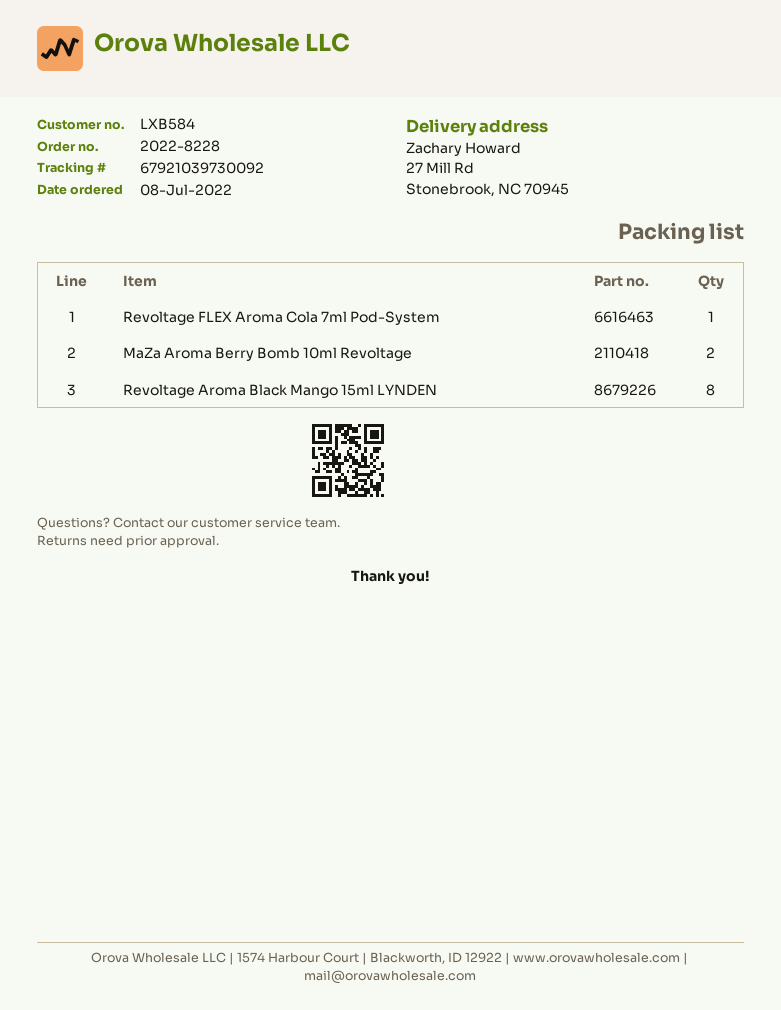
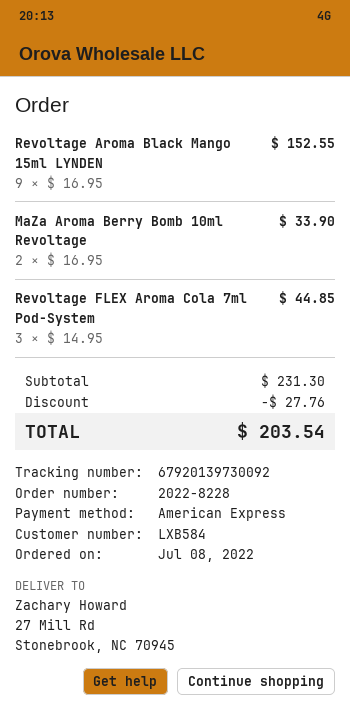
tracking number: 67921039730092 -> 67920139730092
Revoltage FLEX Aroma Cola 7ml Pod-System: 1 -> 3
Revoltage Aroma Black Mango 15ml LYNDEN: 8 -> 9

